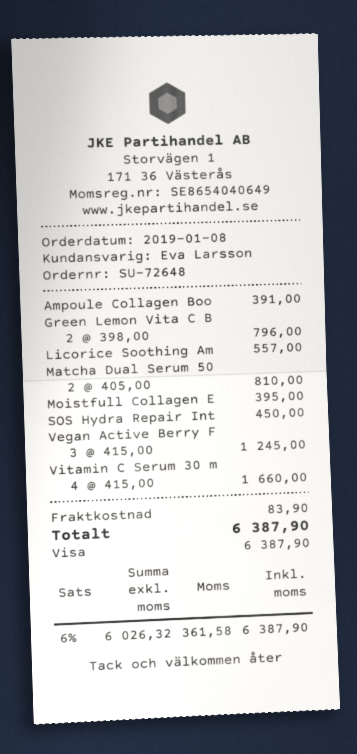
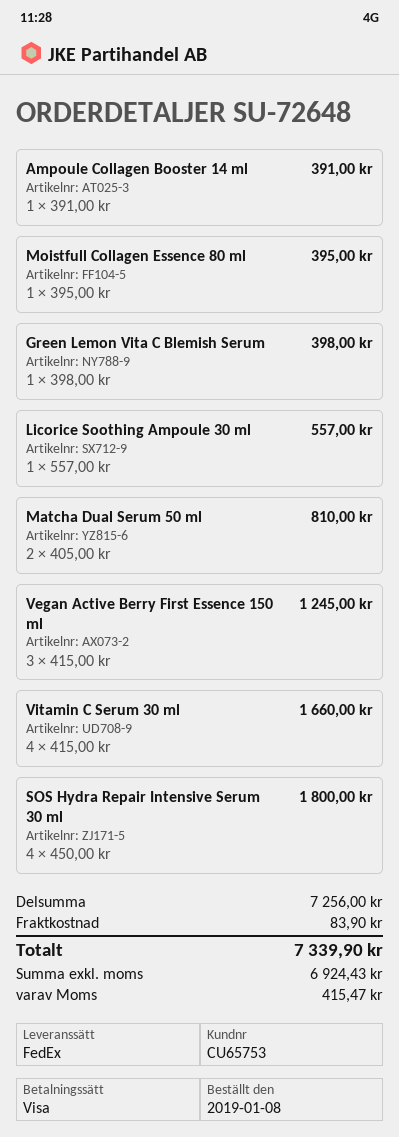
Green Lemon Vita C B: 2 x 398.00 = 796.00 -> 1 x 398.00 = 398.00
SOS Hydra Repair Int: 1 x 450.00 = 450.00 -> 4 x 450.00 = 1800.00
net: 6026.32 -> 6924.43
tax: 361.58 -> 415.47
total: 6387.90 -> 7339.90

